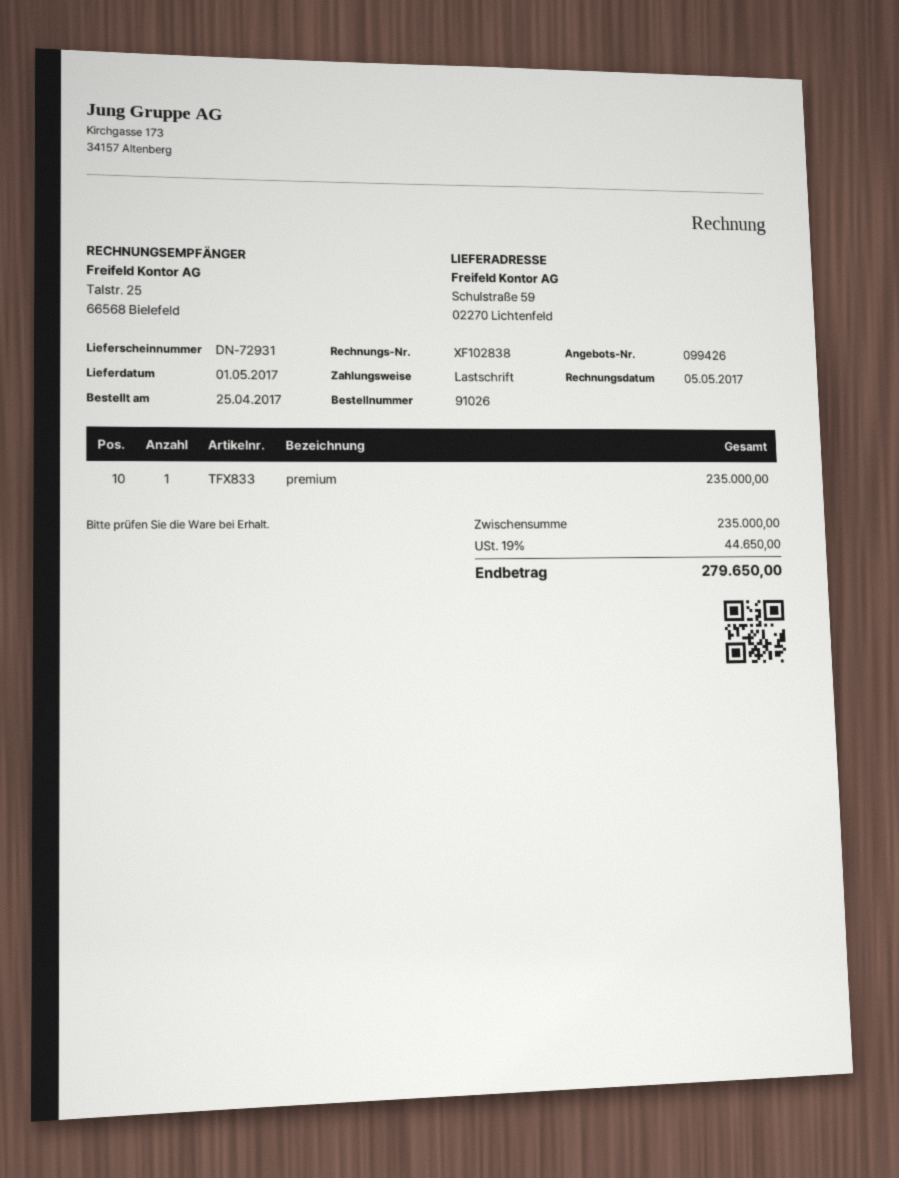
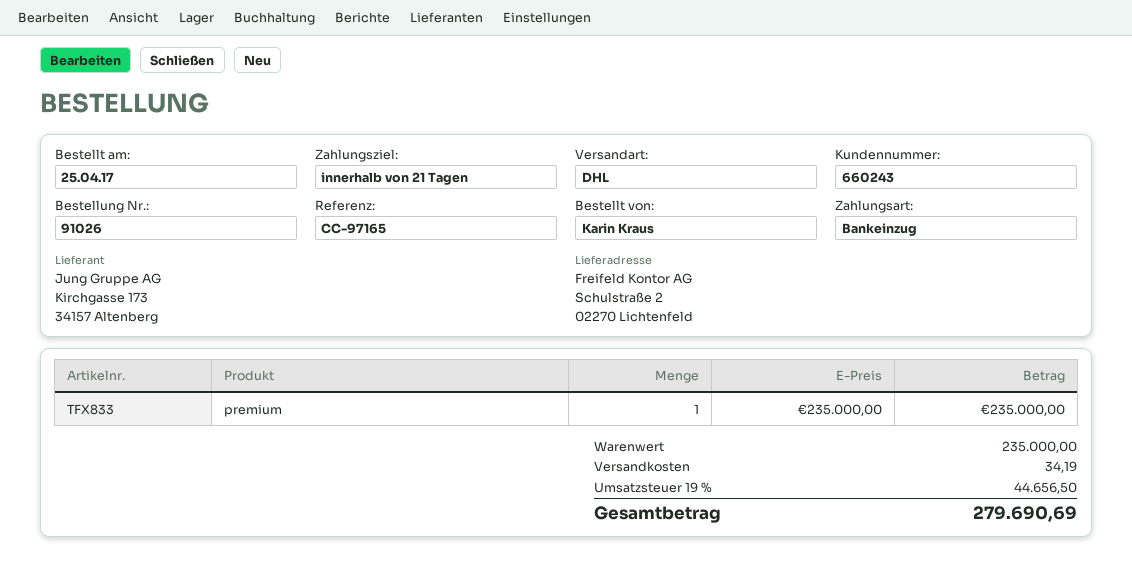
ship to: Schulstraße 59, 02270 Lichtenfeld -> Schulstraße 2, 02270 Lichtenfeld
shipping: none -> 34.19
tax: 19% = 44650.00 -> 19% = 44656.50
total: 279650.00 -> 279690.69

